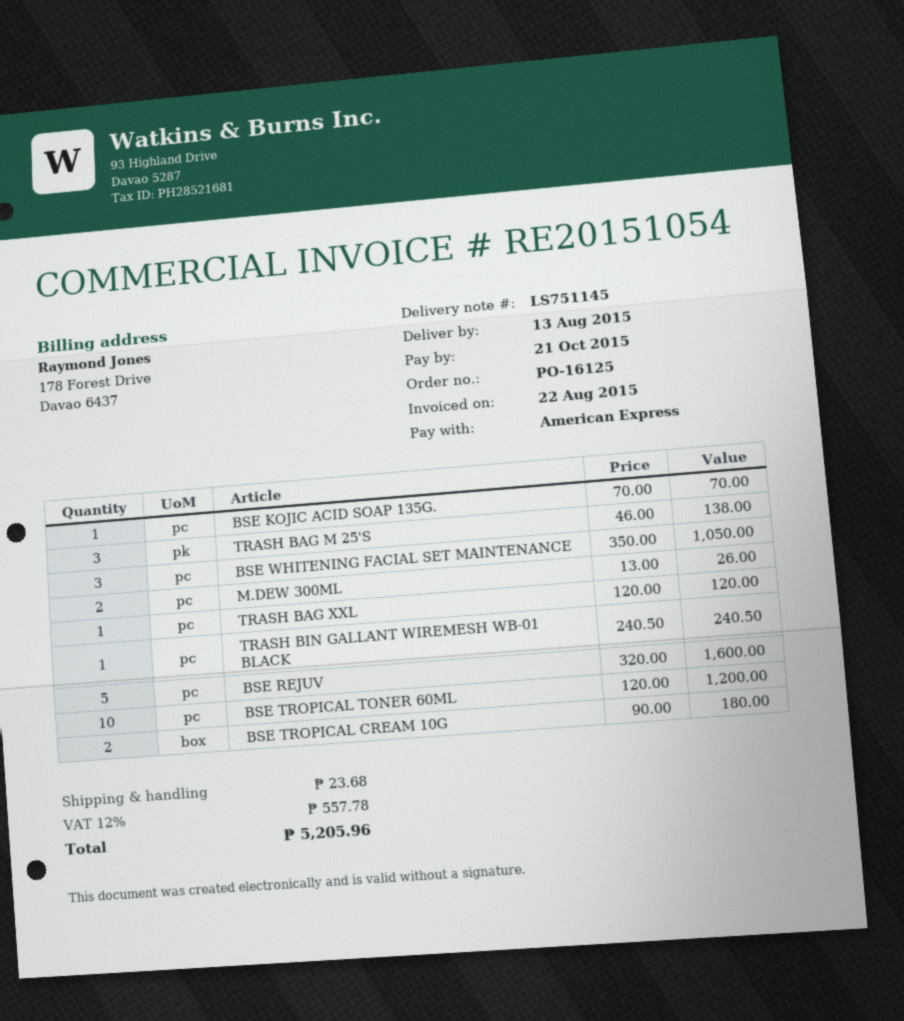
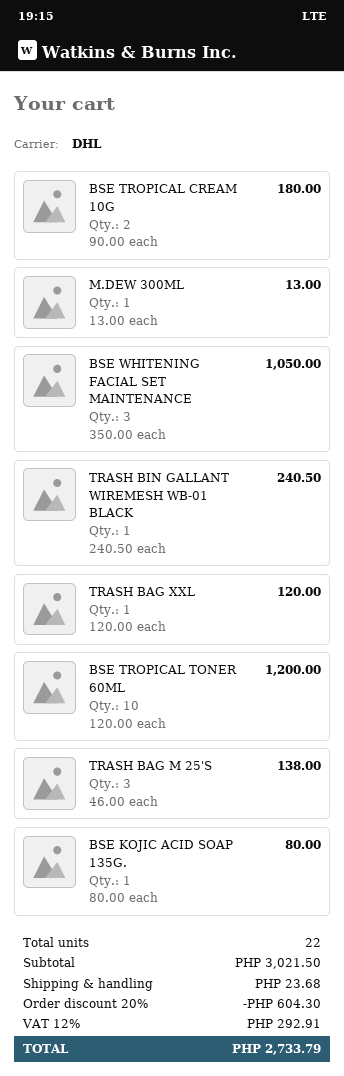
BSE KOJIC ACID SOAP 135G.: 1 x 70.00 = 70.00 -> 1 x 80.00 = 80.00
M.DEW 300ML: 2 x 13.00 = 26.00 -> 1 x 13.00 = 13.00
BSE REJUV: 5 x 320.00 = 1600.00 -> none
discount: none -> 20% = 604.30
tax: 12% = 557.78 -> 12% = 292.91
total: 5205.96 -> 2733.79

